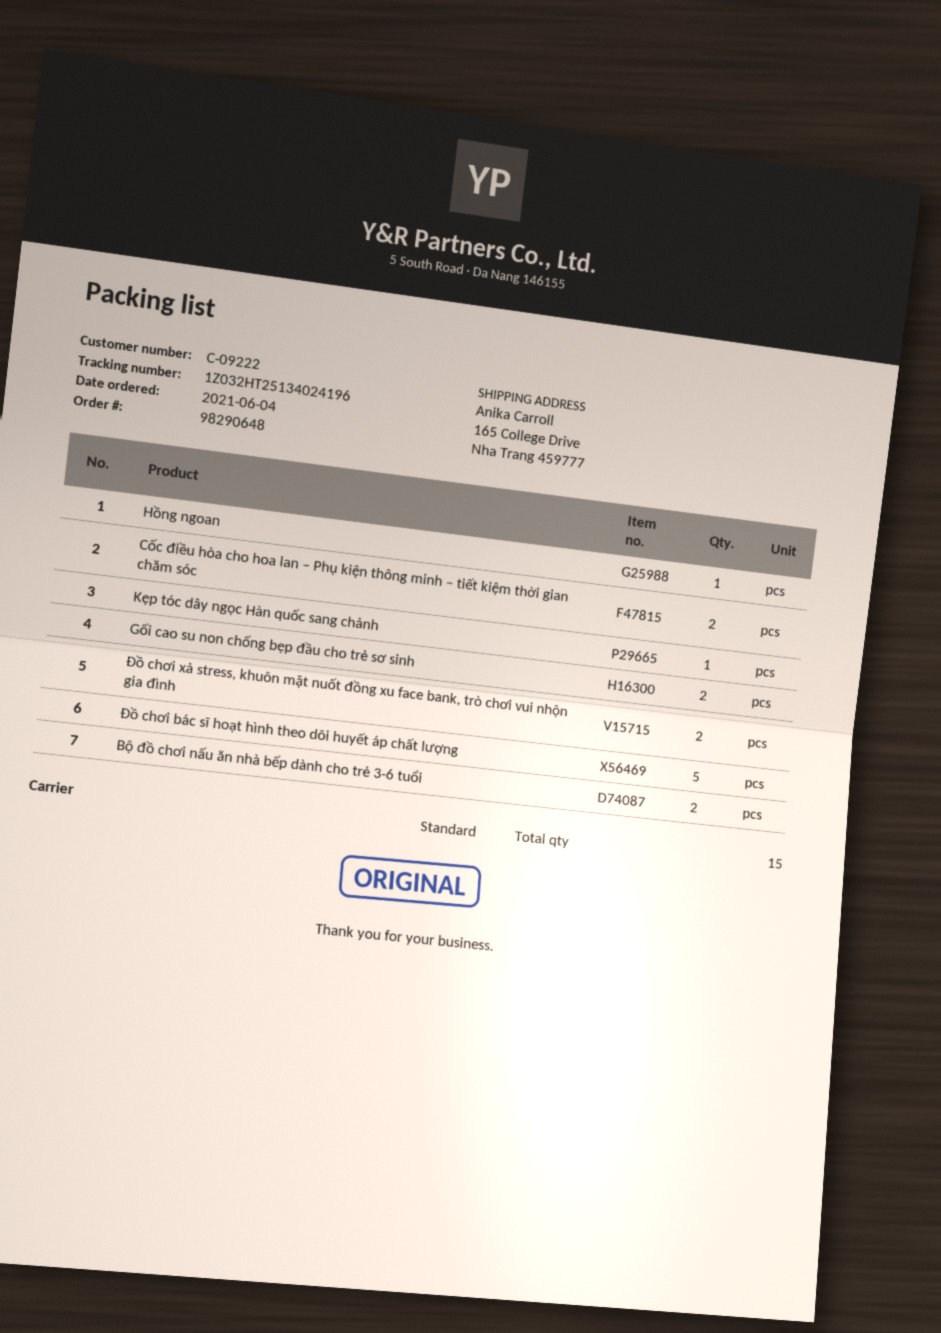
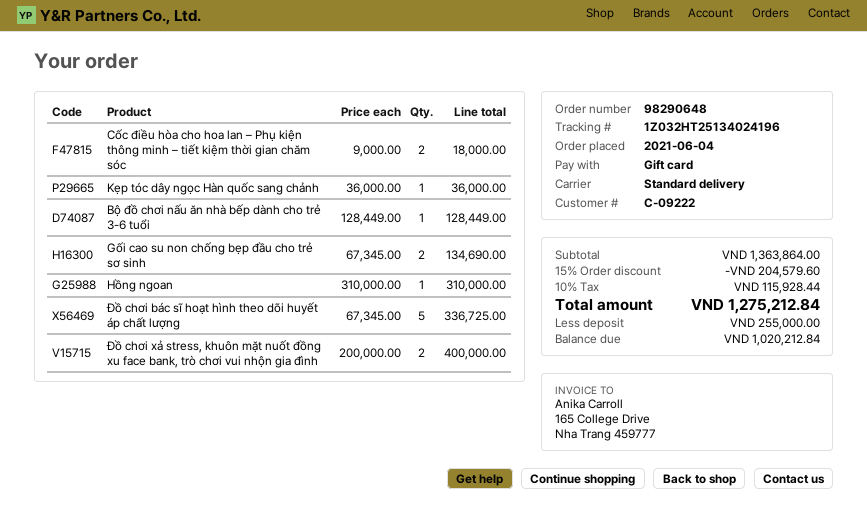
Bộ đồ chơi nấu ăn nhà bếp dành cho trẻ 3-6 tuổi: 2 -> 1

